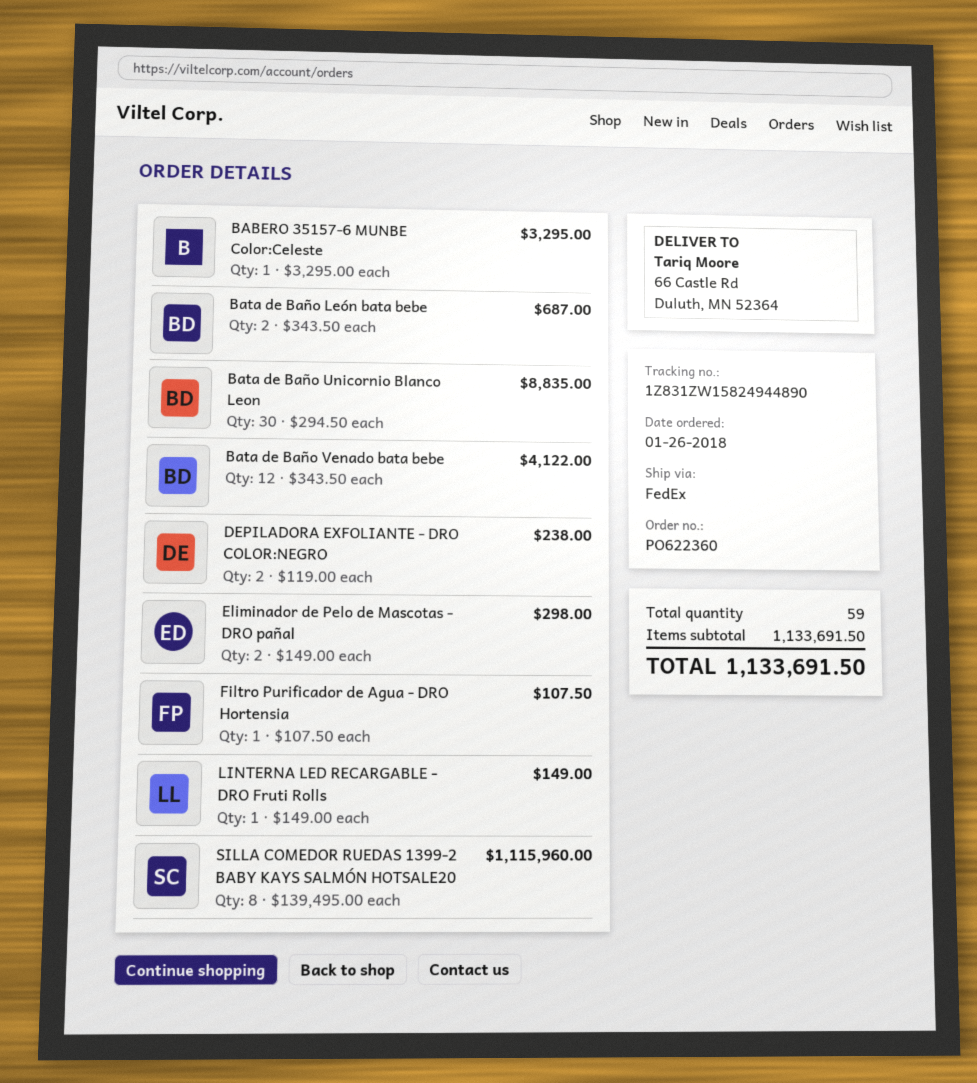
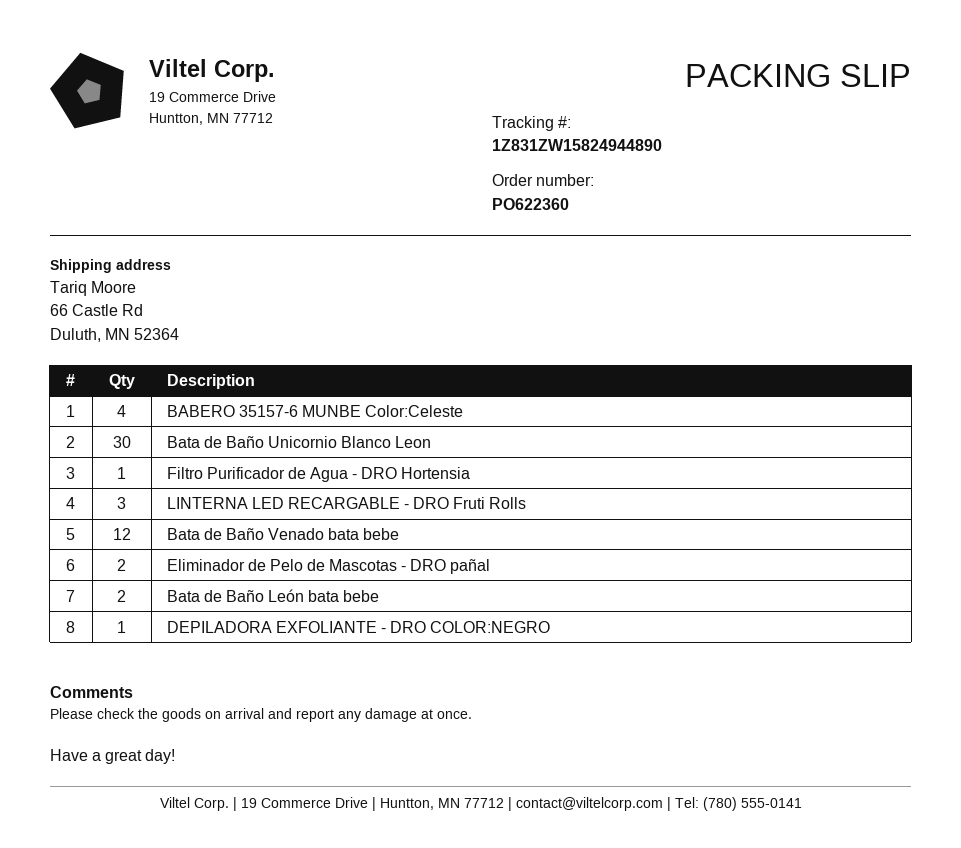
BABERO 35157-6 MUNBE Color:Celeste: 1 -> 4
DEPILADORA EXFOLIANTE - DRO COLOR:NEGRO: 2 -> 1
LINTERNA LED RECARGABLE - DRO Fruti Rolls: 1 -> 3
SILLA COMEDOR RUEDAS 1399-2 BABY KAYS SALMÓN HOTSALE20: 8 -> none

